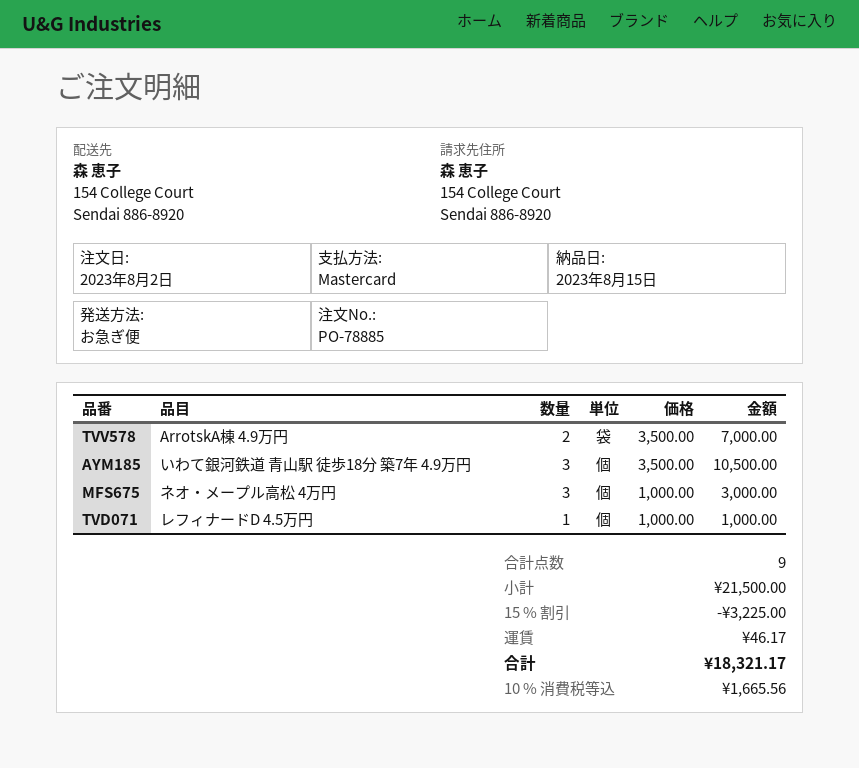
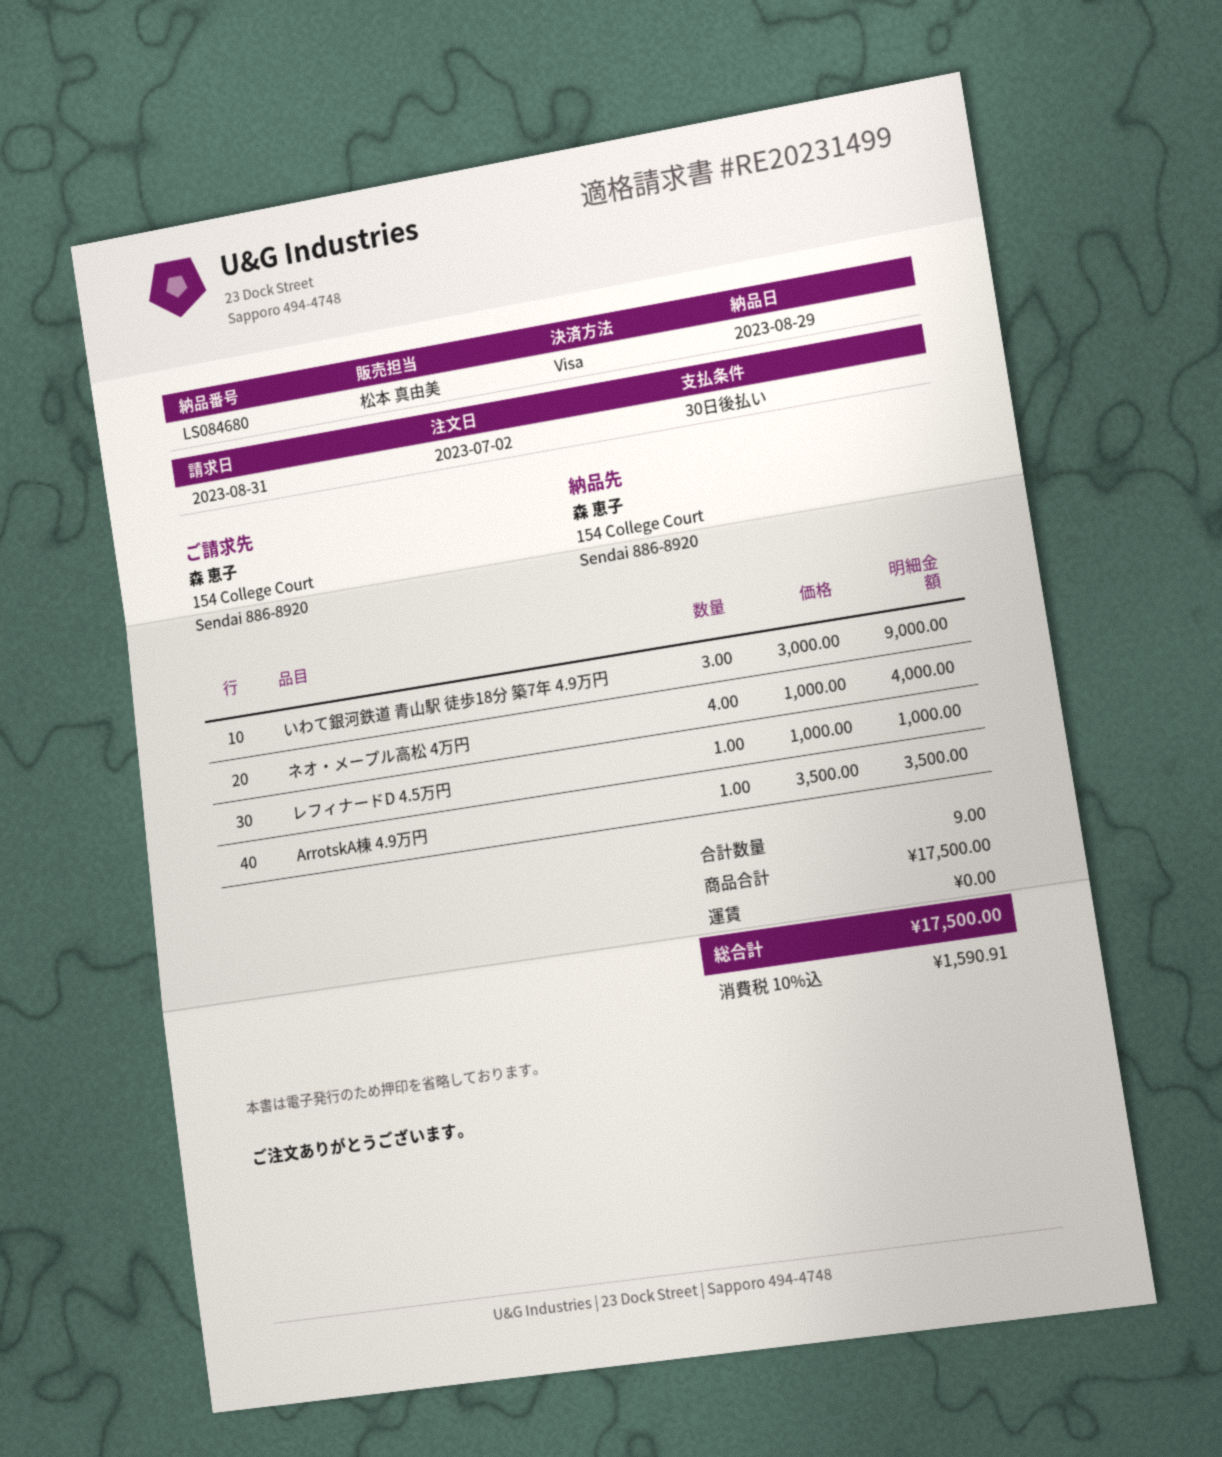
order date: 2023-08-02 -> 2023-07-02
delivery date: 2023-08-15 -> 2023-08-29
payment method: Mastercard -> Visa
ArrotskA棟 4.9万円: 2 x 3500.00 = 7000.00 -> 1 x 3500.00 = 3500.00
いわて銀河鉄道 青山駅 徒歩18分 築7年 4.9万円: 3 x 3500.00 = 10500.00 -> 3 x 3000.00 = 9000.00
ネオ・メープル高松 4万円: 3 x 1000.00 = 3000.00 -> 4 x 1000.00 = 4000.00
subtotal: 21500.00 -> 17500.00
discount: 15% = 3225.00 -> none
shipping: 46.17 -> 0.00
tax: 10% = 1665.56 -> 10% = 1590.91
total: 18321.17 -> 17500.00

